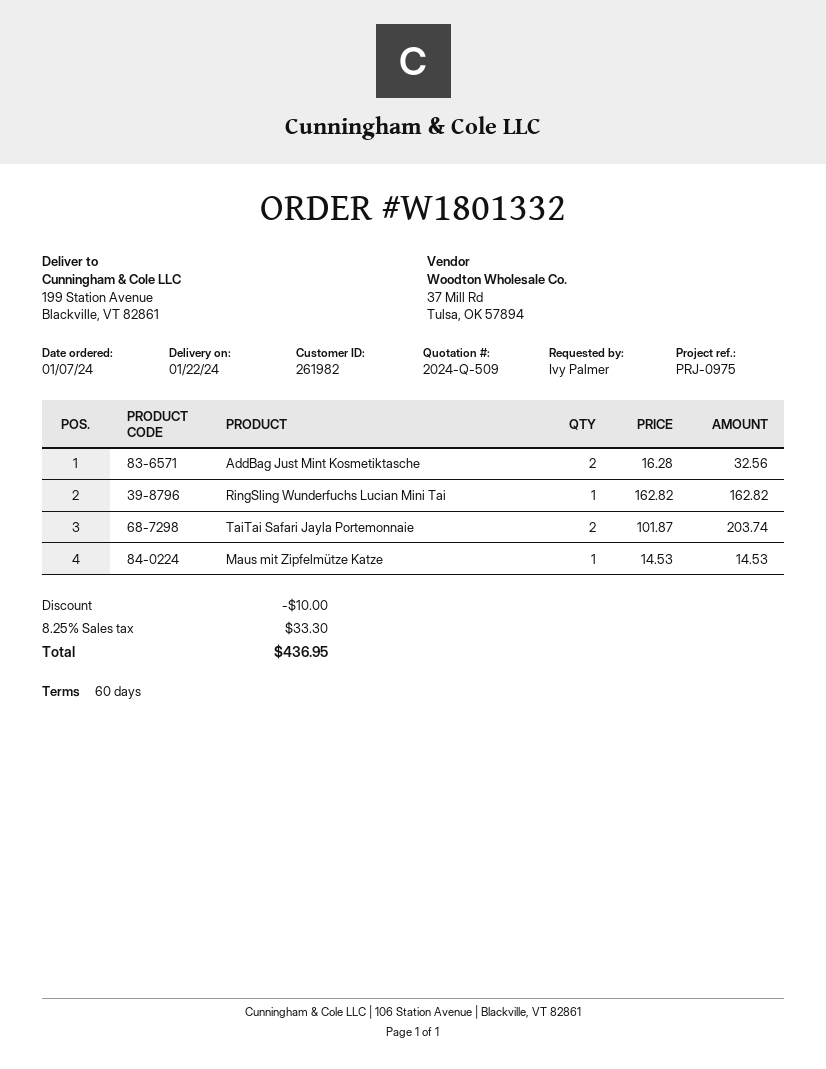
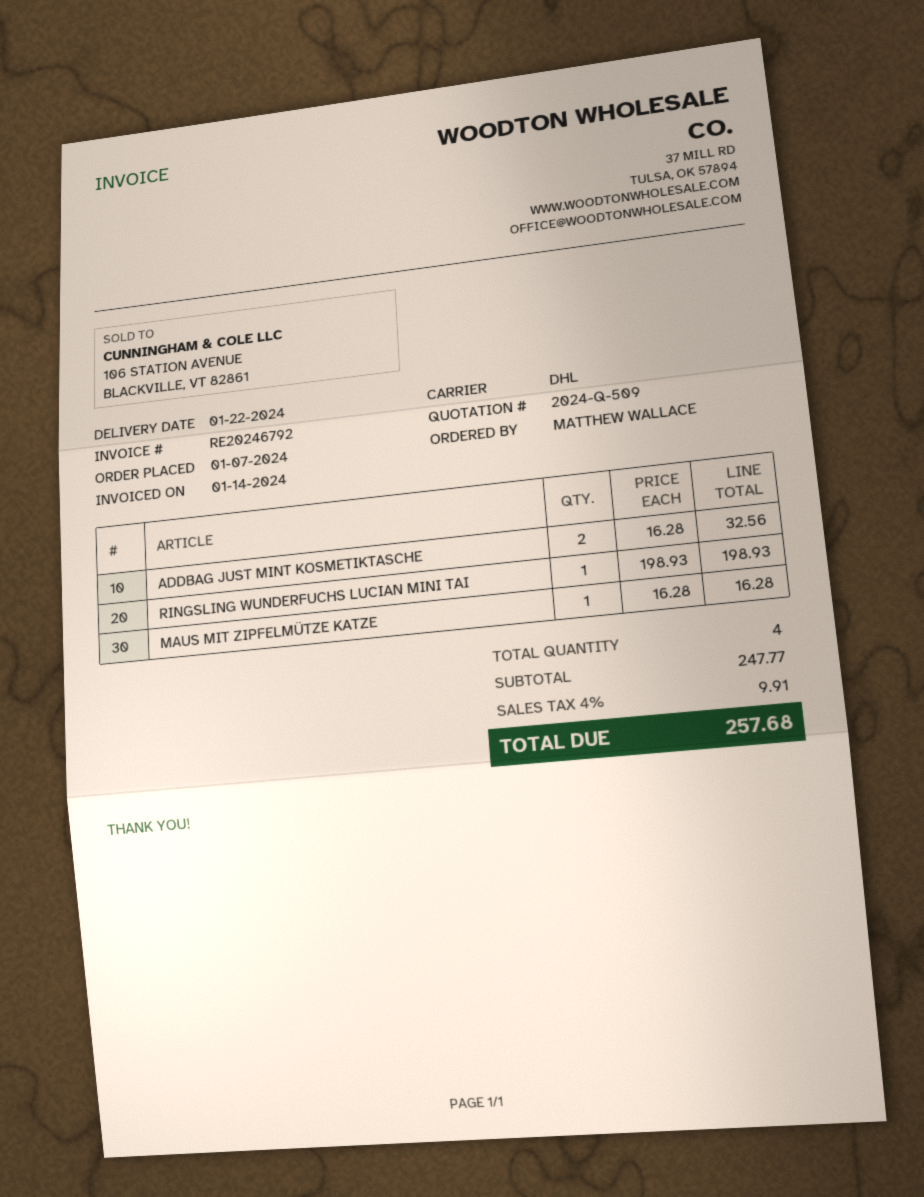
ordered by: Ivy Palmer -> MATTHEW WALLACE
RingSling Wunderfuchs Lucian Mini Tai: 1 x 162.82 = 162.82 -> 1 x 198.93 = 198.93
TaiTai Safari Jayla Portemonnaie: 2 x 101.87 = 203.74 -> none
Maus mit Zipfelmütze Katze: 1 x 14.53 = 14.53 -> 1 x 16.28 = 16.28
discount: 10.00 -> none
tax: 8.25% = 33.30 -> 4% = 9.91
total: 436.95 -> 257.68

